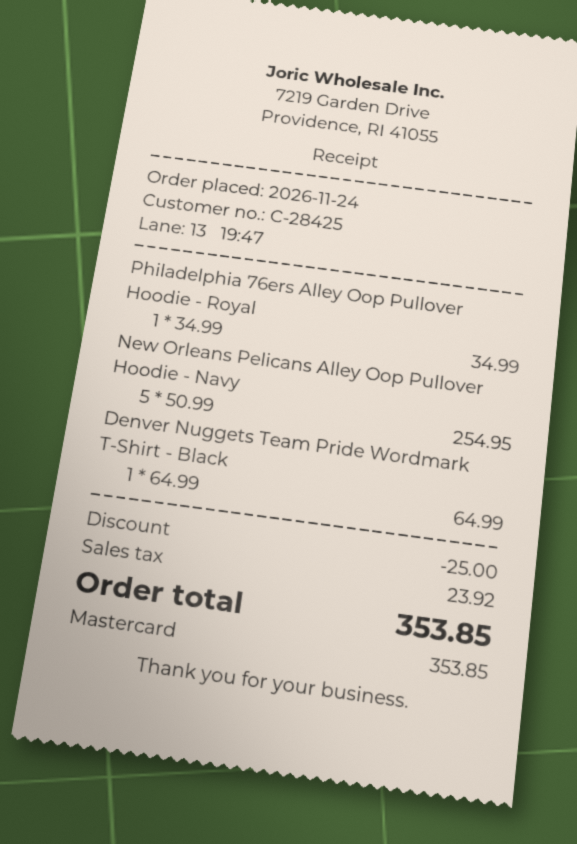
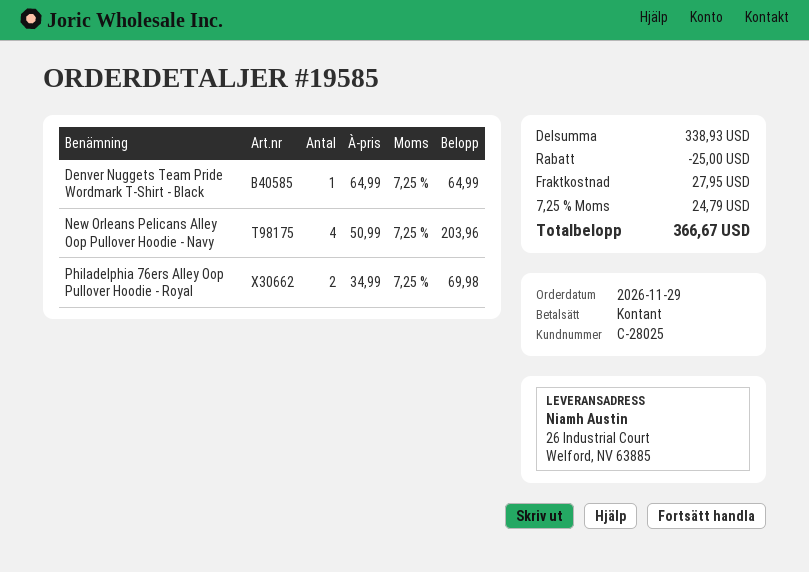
order date: 2026-11-24 -> 2026-11-29
customer number: C-28425 -> C-28025
payment method: Mastercard -> cash
Philadelphia 76ers Alley Oop Pullover Hoodie - Royal: 1 x 34.99 = 34.99 -> 2 x 34.99 = 69.98
New Orleans Pelicans Alley Oop Pullover Hoodie - Navy: 5 x 50.99 = 254.95 -> 4 x 50.99 = 203.96
shipping: none -> 27.95
tax: 23.92 -> 24.79
total: 353.85 -> 366.67

